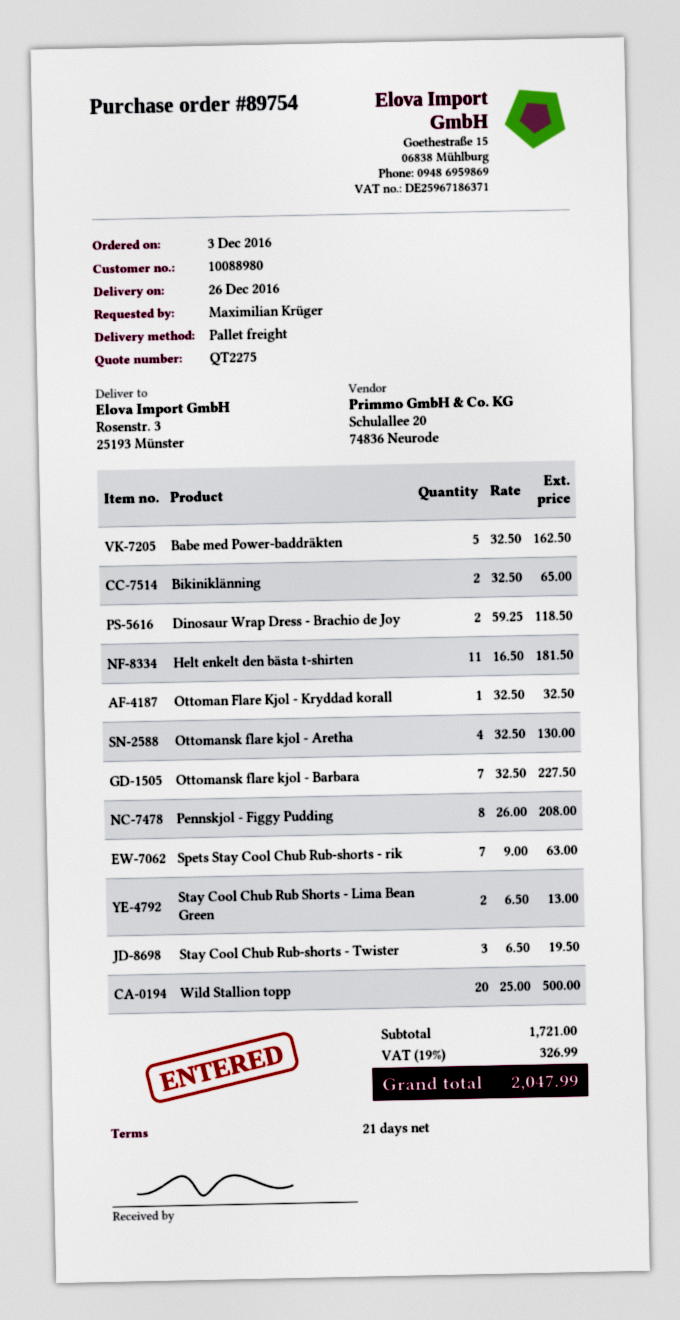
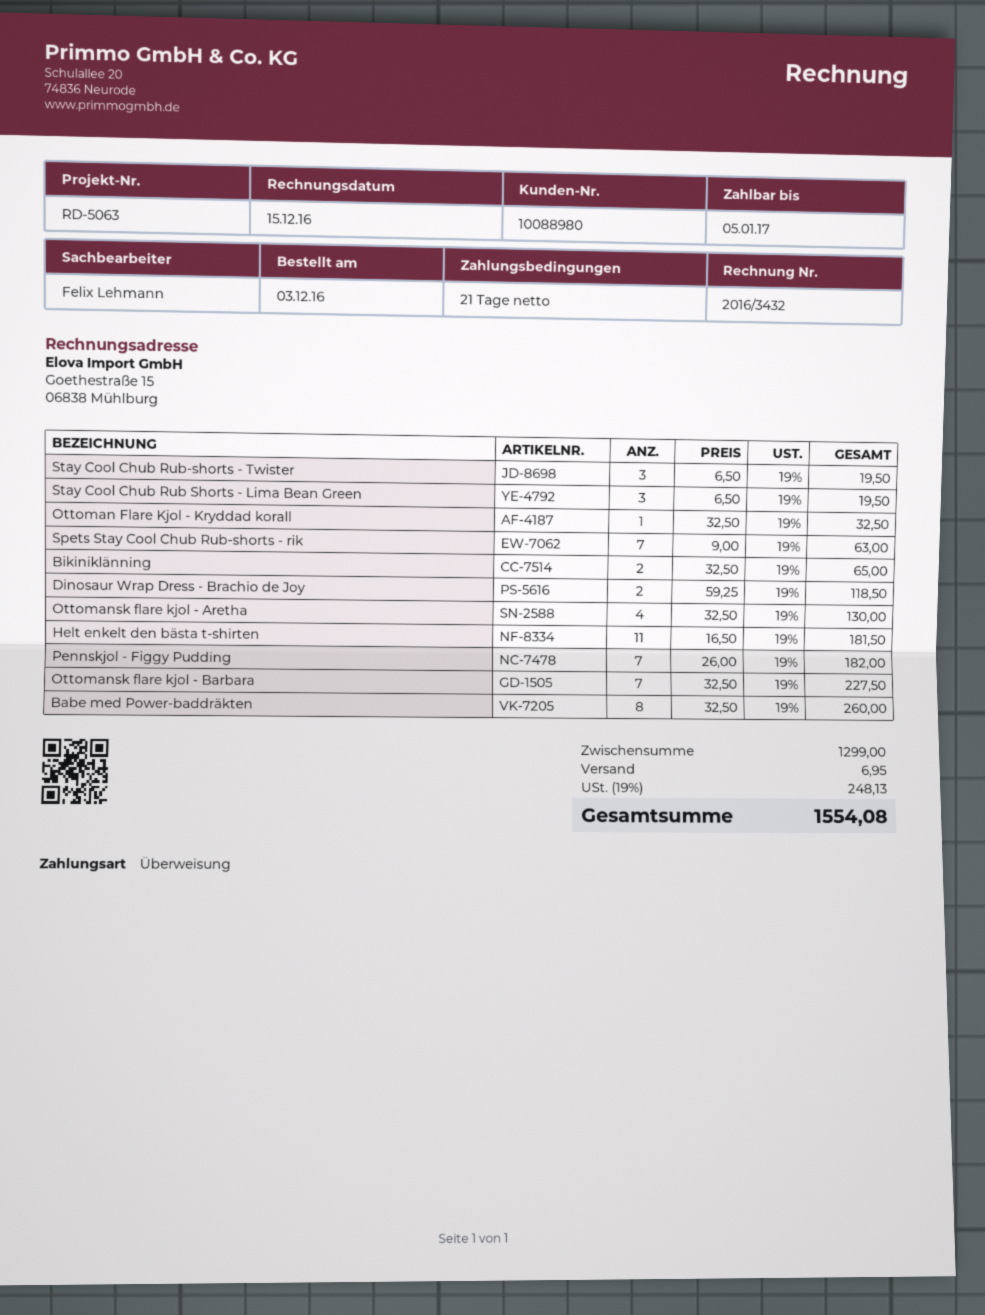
Babe med Power-baddräkten: 5 x 32.50 = 162.50 -> 8 x 32.50 = 260.00
Pennskjol - Figgy Pudding: 8 x 26.00 = 208.00 -> 7 x 26.00 = 182.00
Stay Cool Chub Rub Shorts - Lima Bean Green: 2 x 6.50 = 13.00 -> 3 x 6.50 = 19.50
Wild Stallion topp: 20 x 25.00 = 500.00 -> none
subtotal: 1721.00 -> 1299.00
shipping: none -> 6.95
tax: 19% = 326.99 -> 19% = 248.13
total: 2047.99 -> 1554.08

